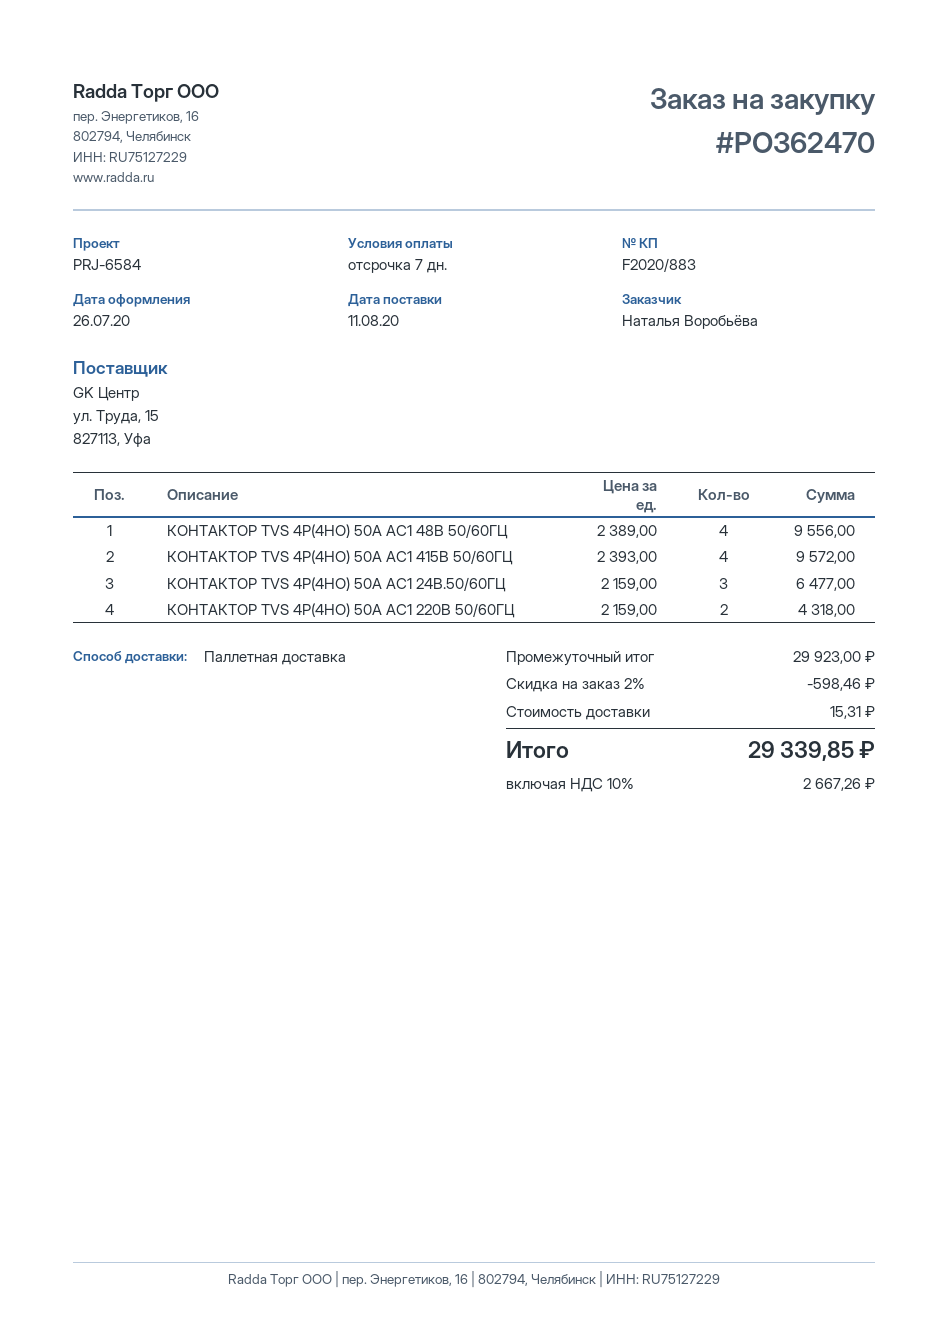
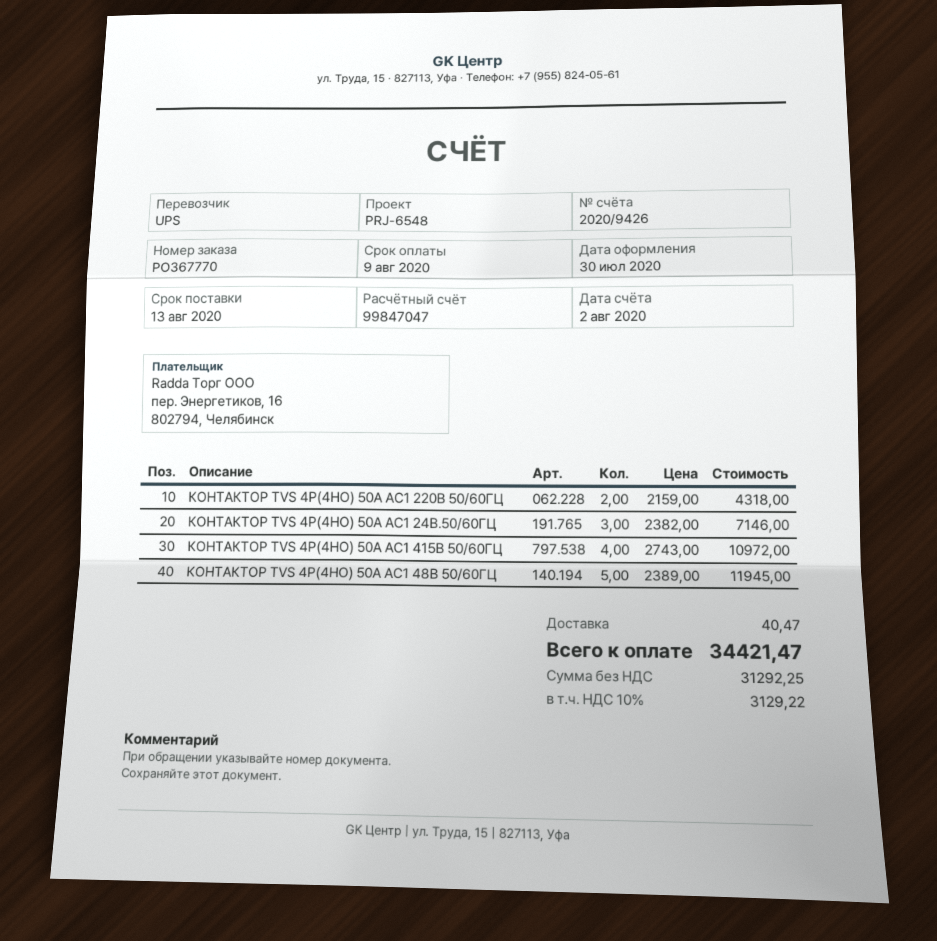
order number: PO362470 -> PO367770
order date: 2020-07-26 -> 2020-07-30
delivery date: 2020-08-11 -> 2020-08-13
reference: PRJ-6584 -> PRJ-6548
shipping method: pallet freight -> UPS
КОНТАКТОР TVS 4P(4НО) 50А AC1 48В 50/60ГЦ: 4 x 2389.00 = 9556.00 -> 5 x 2389.00 = 11945.00
КОНТАКТОР TVS 4P(4НО) 50А AC1 415В 50/60ГЦ: 4 x 2393.00 = 9572.00 -> 4 x 2743.00 = 10972.00
КОНТАКТОР TVS 4P(4НО) 50А AC1 24В.50/60ГЦ: 3 x 2159.00 = 6477.00 -> 3 x 2382.00 = 7146.00
discount: 2% = 598.46 -> none
shipping: 15.31 -> 40.47
tax: 10% = 2667.26 -> 10% = 3129.22
total: 29339.85 -> 34421.47

